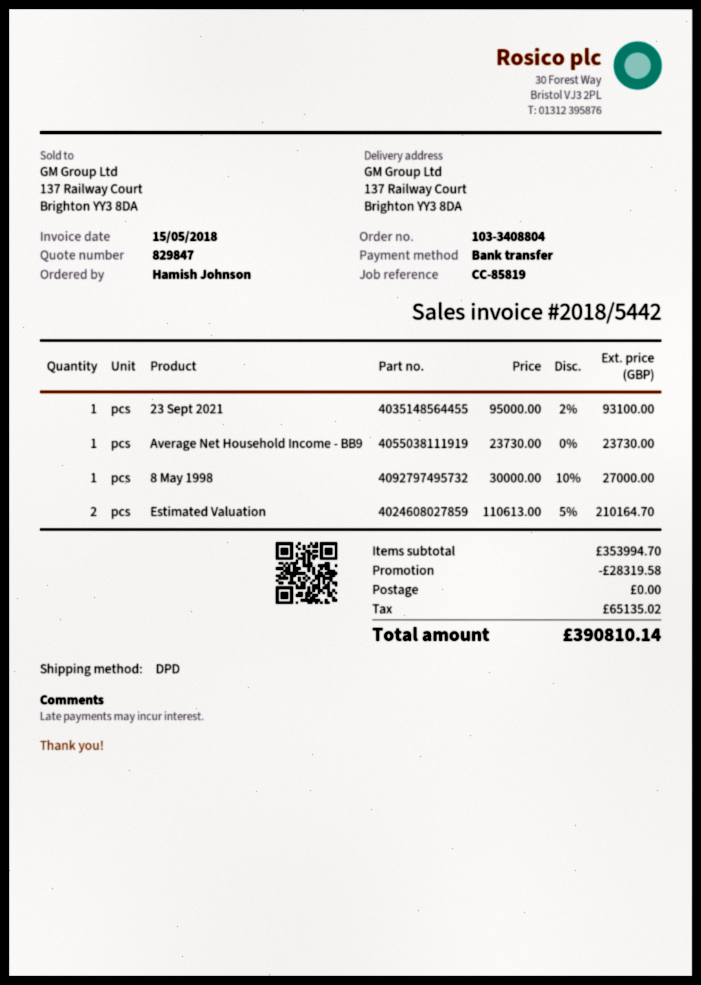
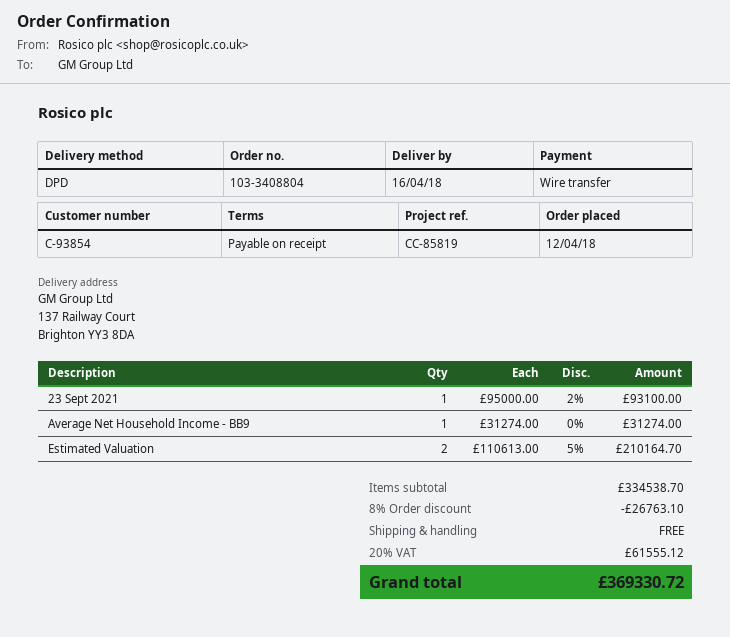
Average Net Household Income - BB9: 1 x 23730.00 = 23730.00 -> 1 x 31274.00 = 31274.00
8 May 1998: 1 x 30000.00 - 10% = 27000.00 -> none
subtotal: 353994.70 -> 334538.70
discount: 28319.58 -> 26763.10
tax: 65135.02 -> 61555.12
total: 390810.14 -> 369330.72

